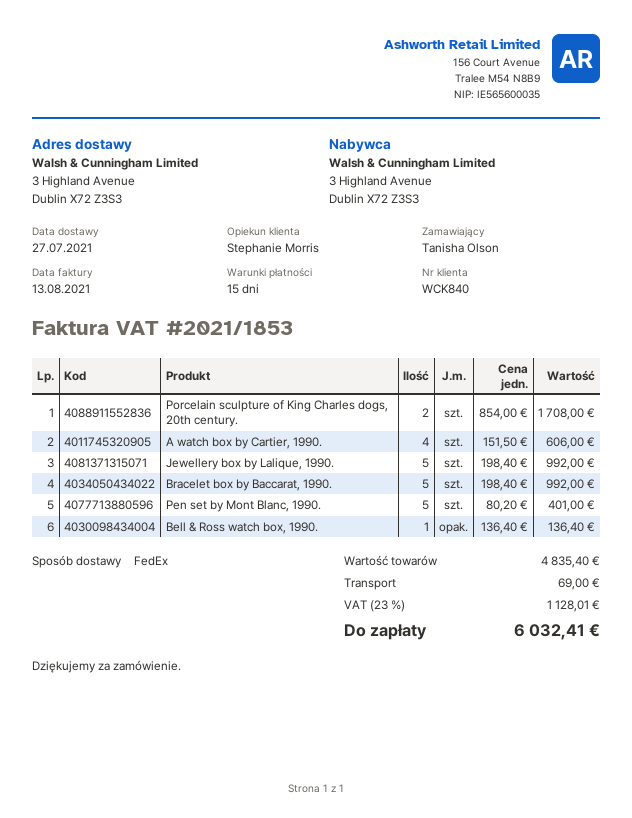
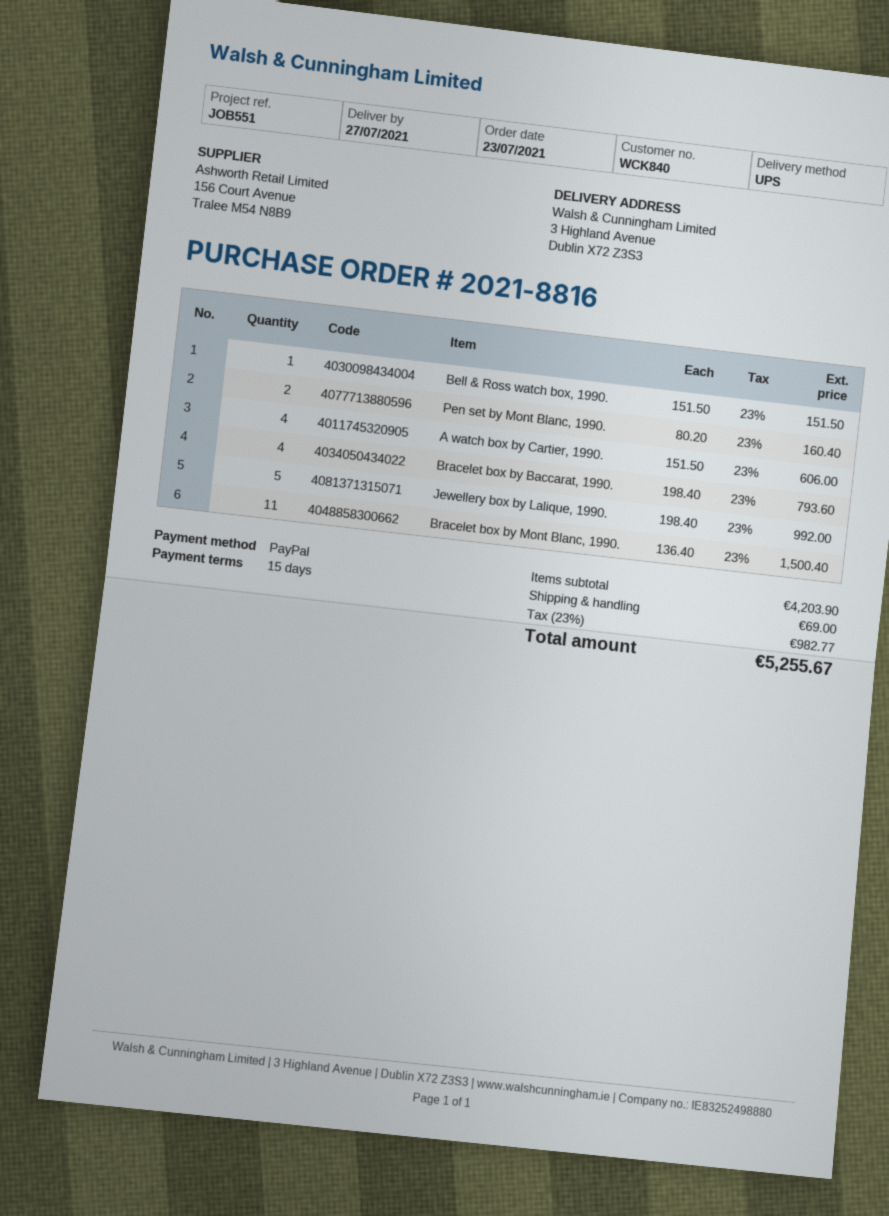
shipping method: FedEx -> UPS
Porcelain sculpture of King Charles dogs, 20th century.: 2 x 854.00 = 1708.00 -> none
Bracelet box by Baccarat, 1990.: 5 x 198.40 = 992.00 -> 4 x 198.40 = 793.60
Pen set by Mont Blanc, 1990.: 5 x 80.20 = 401.00 -> 2 x 80.20 = 160.40
Bell & Ross watch box, 1990.: 1 x 136.40 = 136.40 -> 1 x 151.50 = 151.50
Bracelet box by Mont Blanc, 1990.: none -> 11 x 136.40 = 1500.40
subtotal: 4835.40 -> 4203.90
tax: 23% = 1128.01 -> 23% = 982.77
total: 6032.41 -> 5255.67

